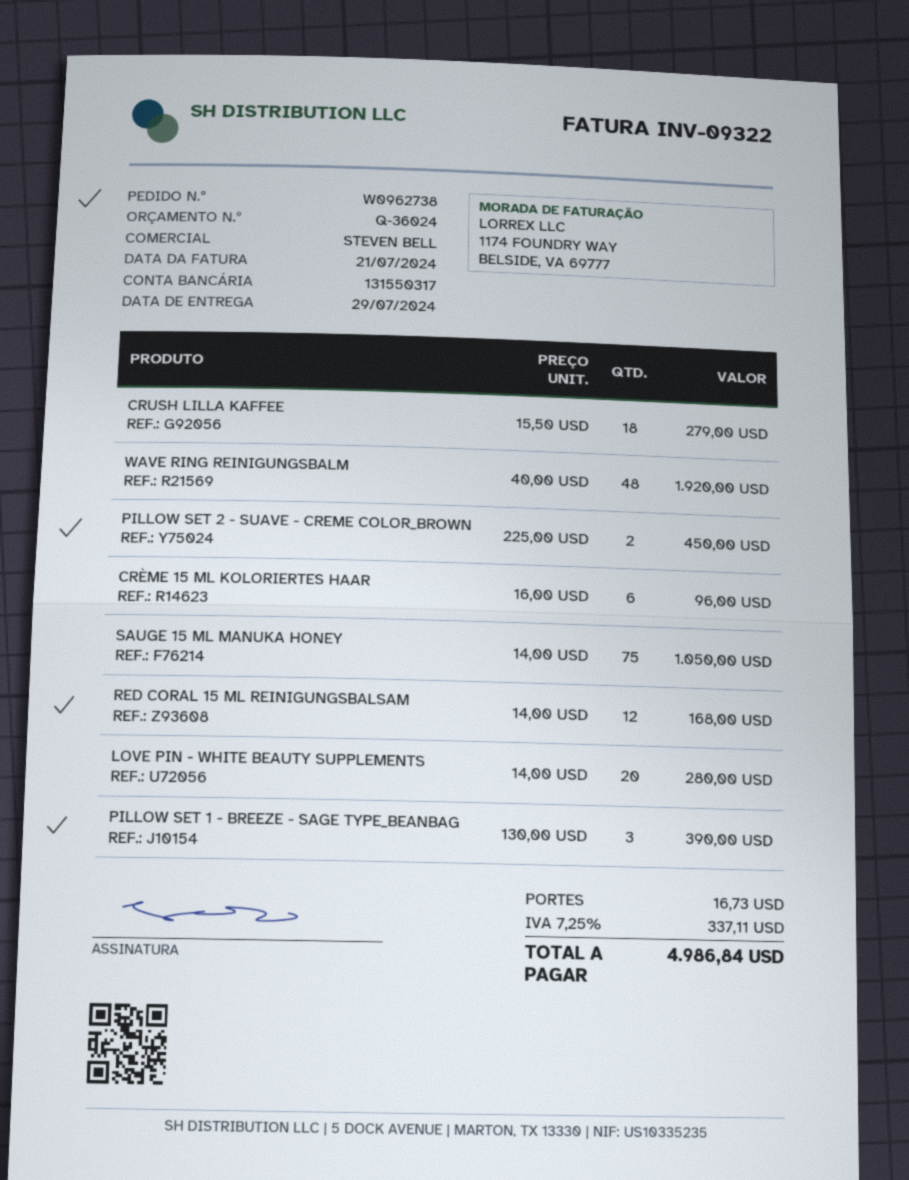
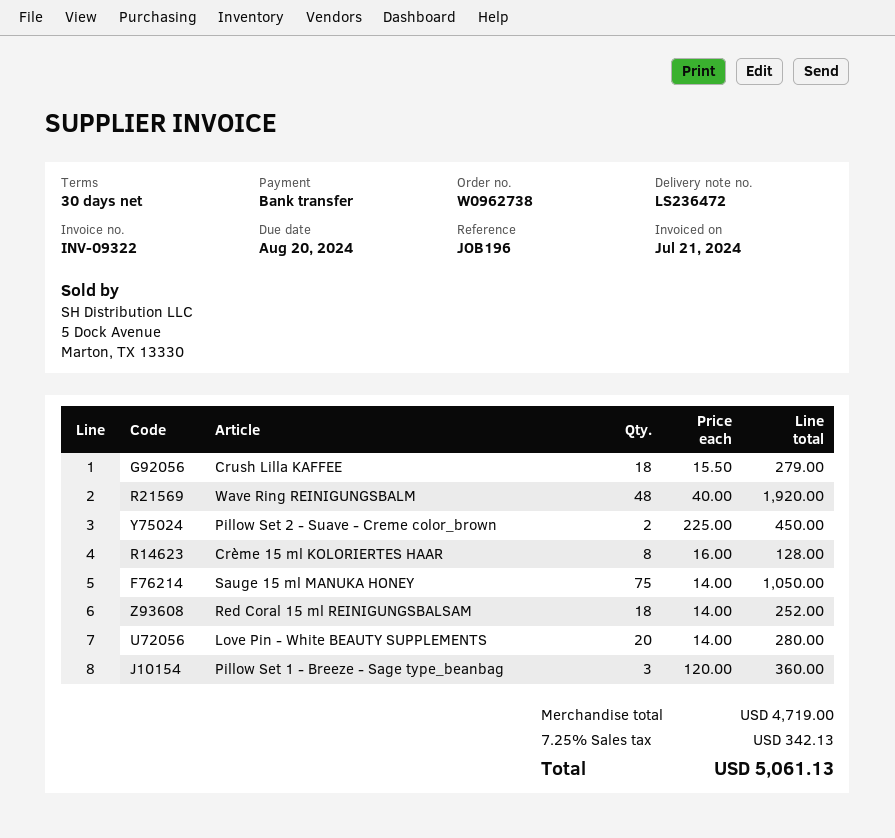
CRÈME 15 ML KOLORIERTES HAAR: 6 x 16.00 = 96.00 -> 8 x 16.00 = 128.00
RED CORAL 15 ML REINIGUNGSBALSAM: 12 x 14.00 = 168.00 -> 18 x 14.00 = 252.00
PILLOW SET 1 - BREEZE - SAGE TYPE_BEANBAG: 3 x 130.00 = 390.00 -> 3 x 120.00 = 360.00
shipping: 16.73 -> none
tax: 7.25% = 337.11 -> 7.25% = 342.13
total: 4986.84 -> 5061.13

